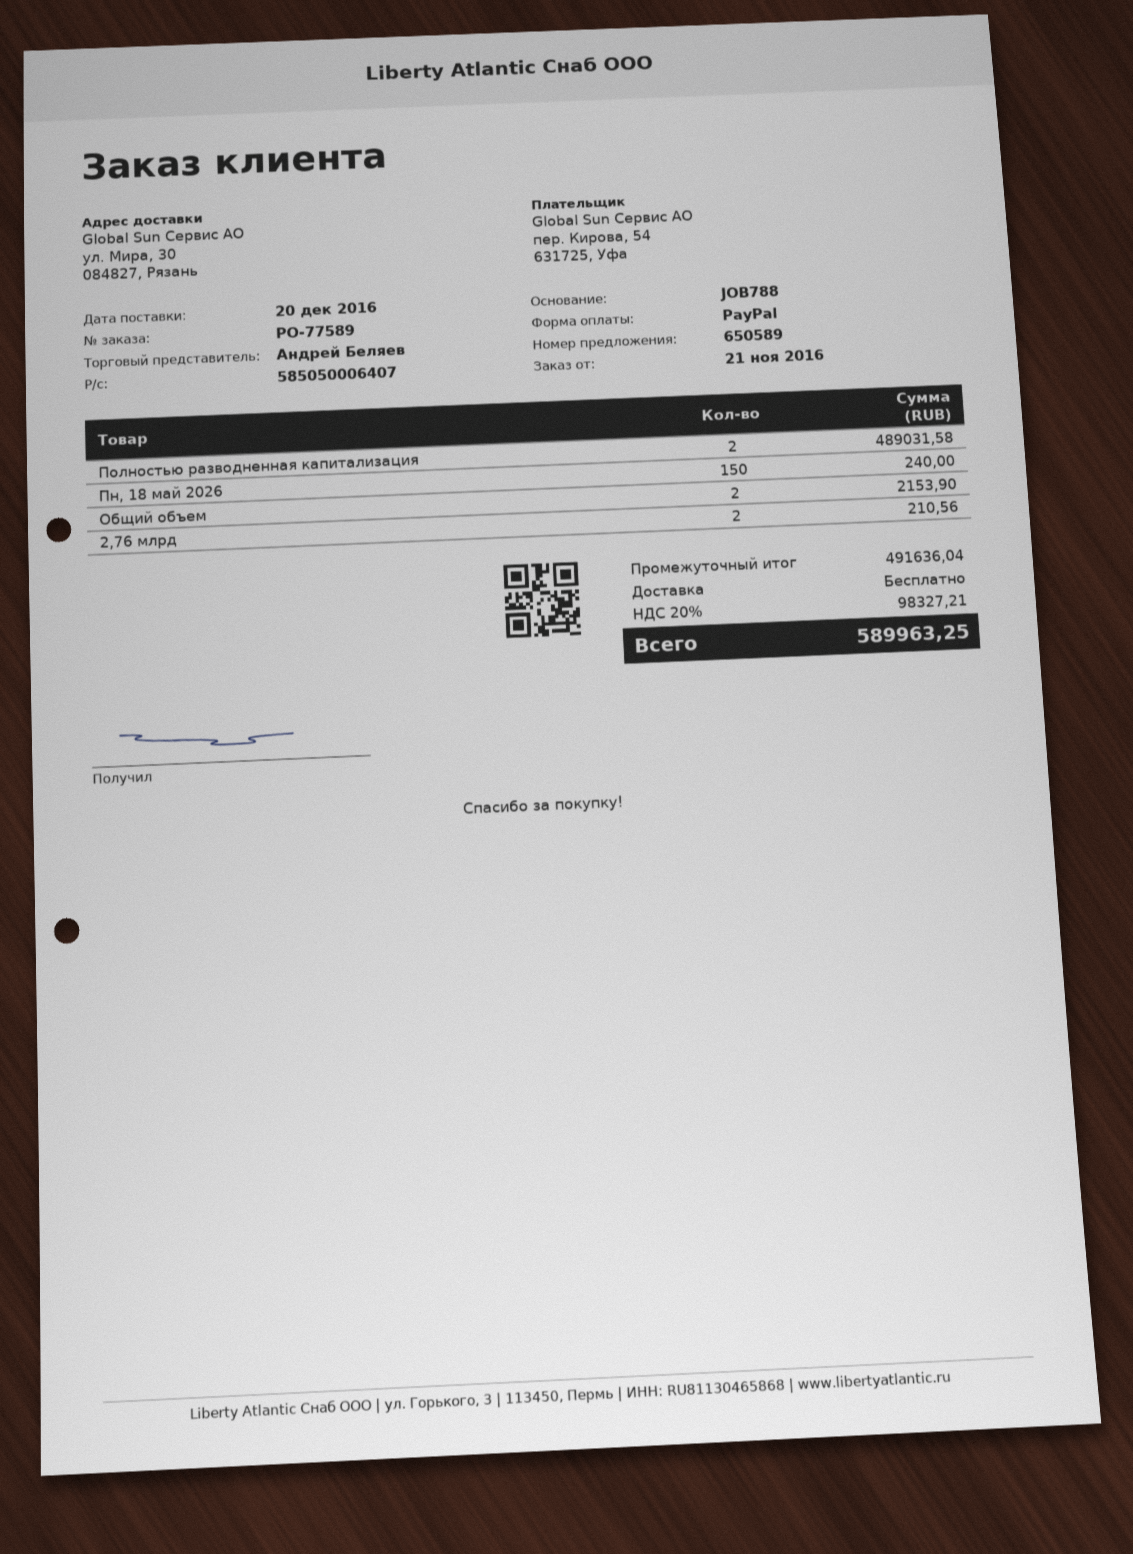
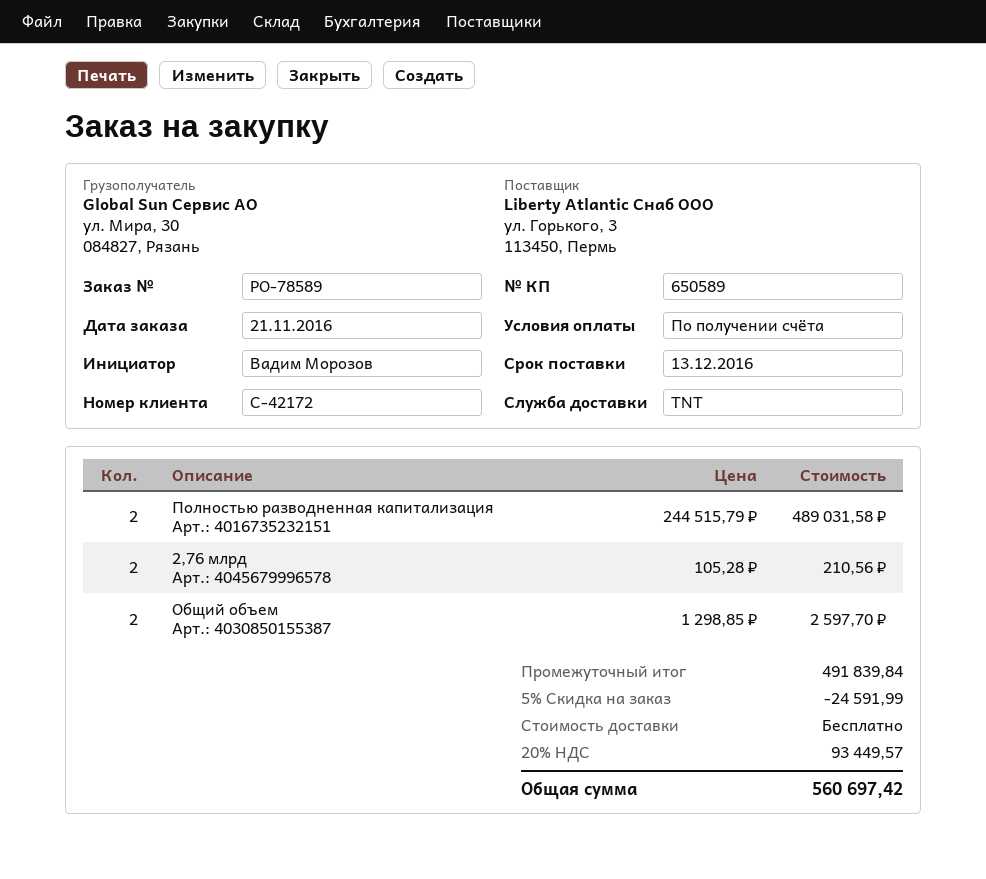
order number: PO-77589 -> PO-78589
delivery date: 2016-12-20 -> 2016-12-13
Пн, 18 май 2026: 150 for 240.00 -> none
Общий объем: 2 for 2153.90 -> 2 for 2597.70
subtotal: 491636.04 -> 491839.84
discount: none -> 5% = 24591.99
tax: 20% = 98327.21 -> 20% = 93449.57
total: 589963.25 -> 560697.42

